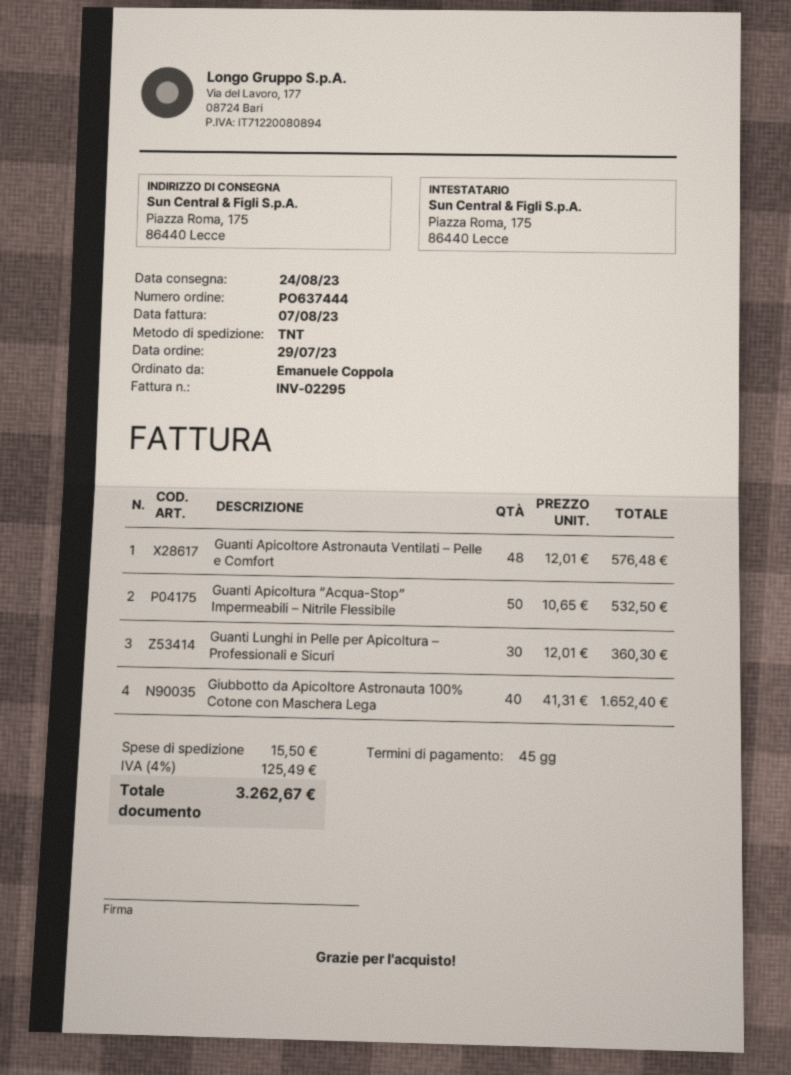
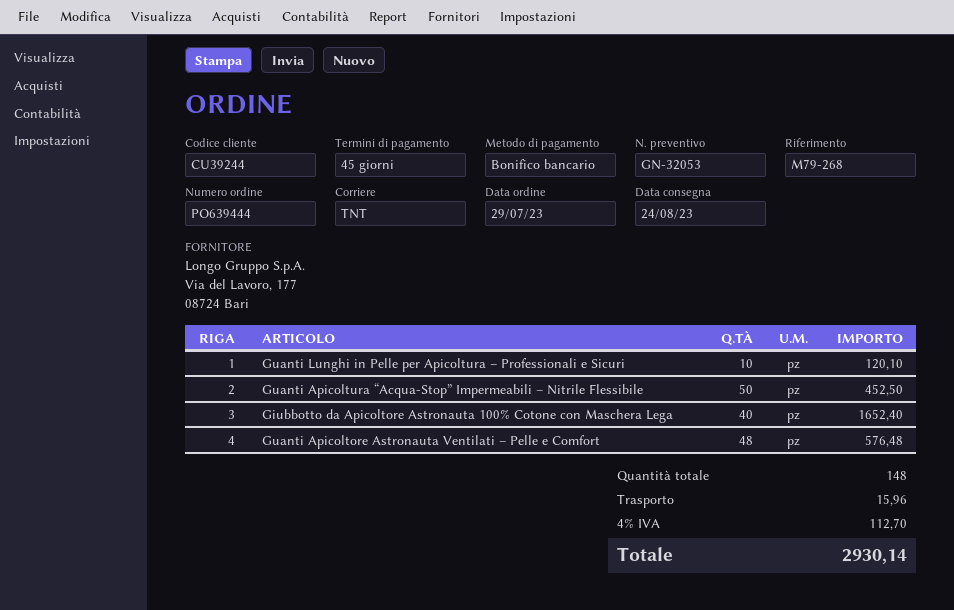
order number: PO637444 -> PO639444
Guanti Apicoltura “Acqua-Stop” Impermeabili – Nitrile Flessibile: 50 for 532.50 -> 50 for 452.50
Guanti Lunghi in Pelle per Apicoltura – Professionali e Sicuri: 30 for 360.30 -> 10 for 120.10
shipping: 15.50 -> 15.96
tax: 4% = 125.49 -> 4% = 112.70
total: 3262.67 -> 2930.14

